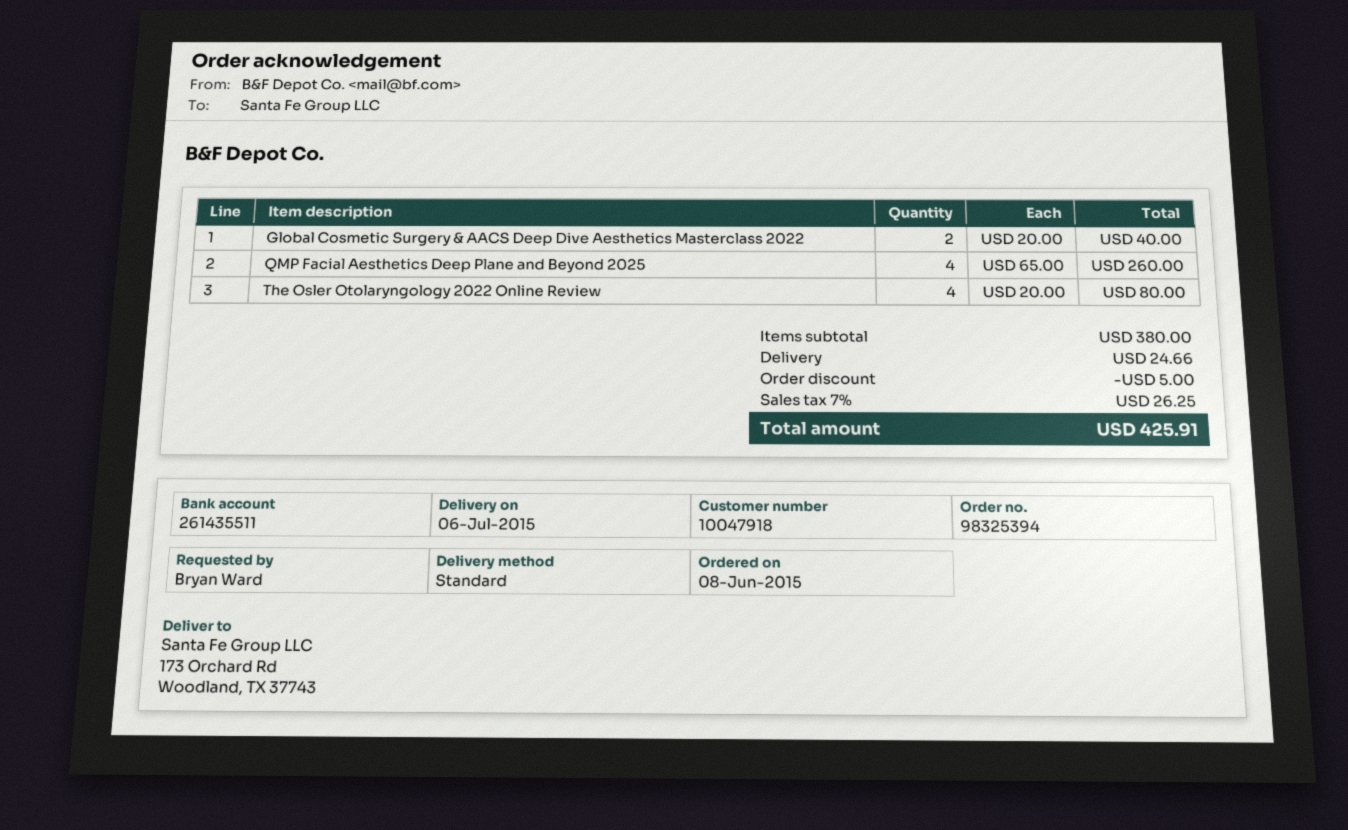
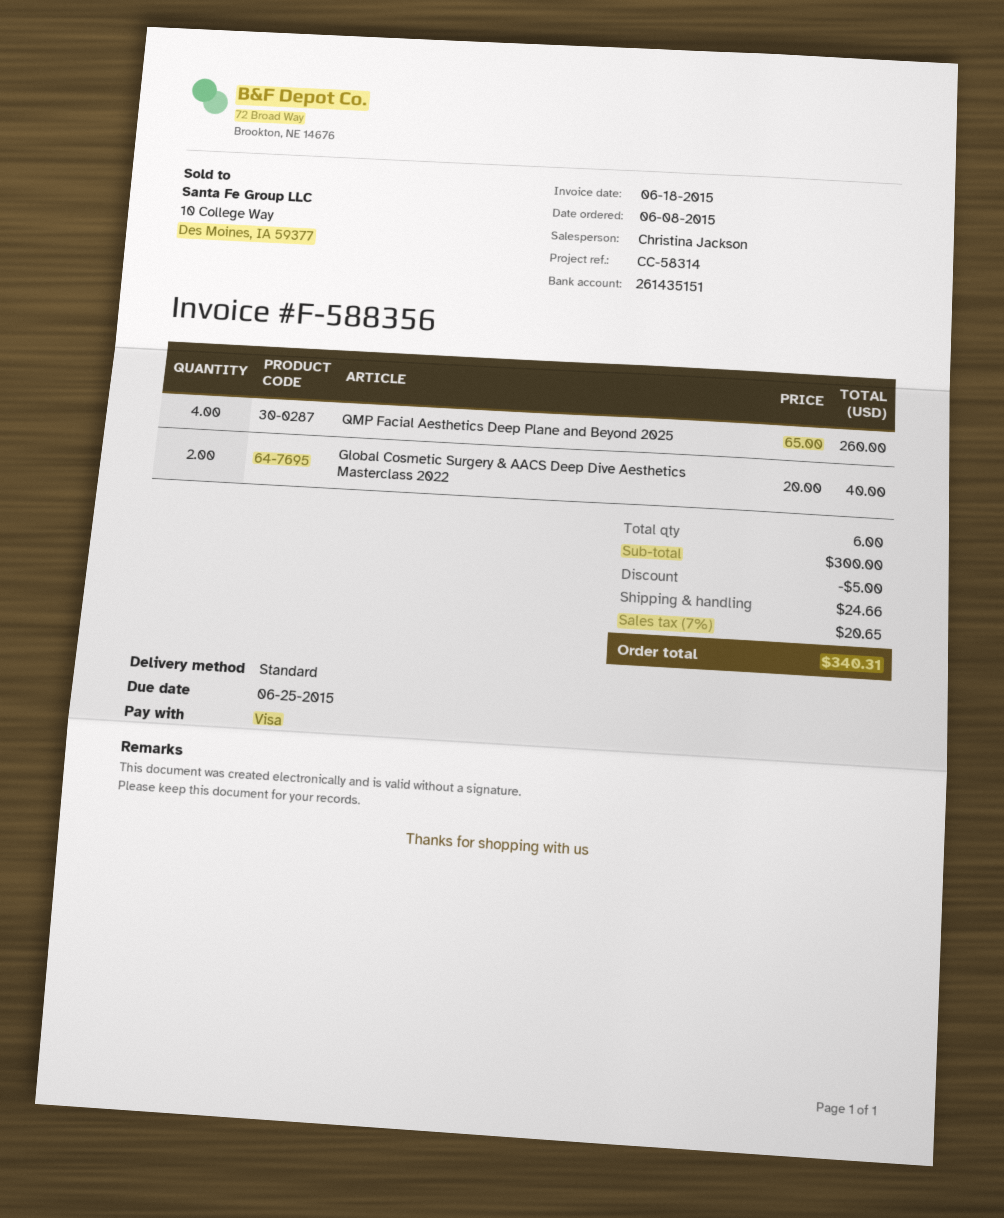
bank account: 261435511 -> 261435151
The Osler Otolaryngology 2022 Online Review: 4 x 20.00 = 80.00 -> none
subtotal: 380.00 -> 300.00
tax: 7% = 26.25 -> 7% = 20.65
total: 425.91 -> 340.31

